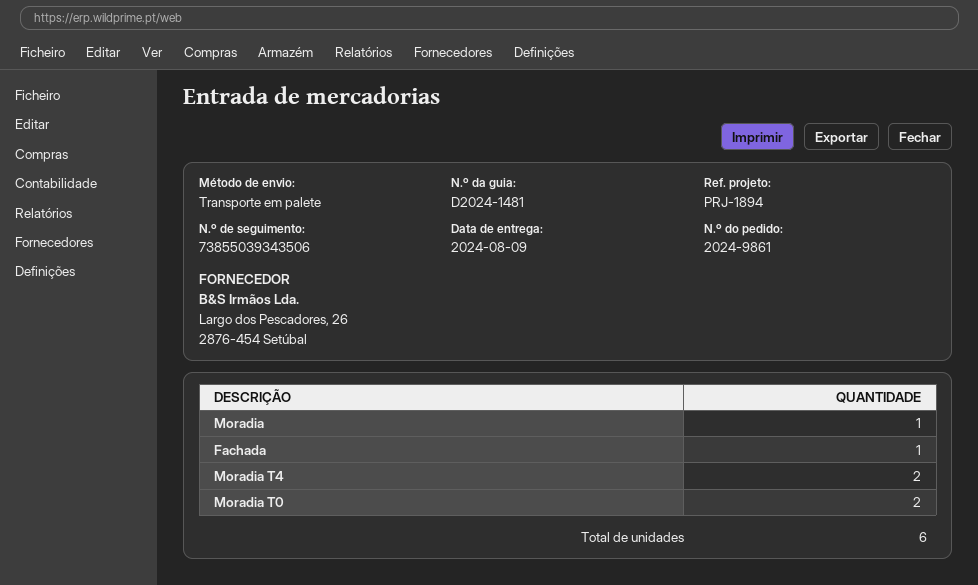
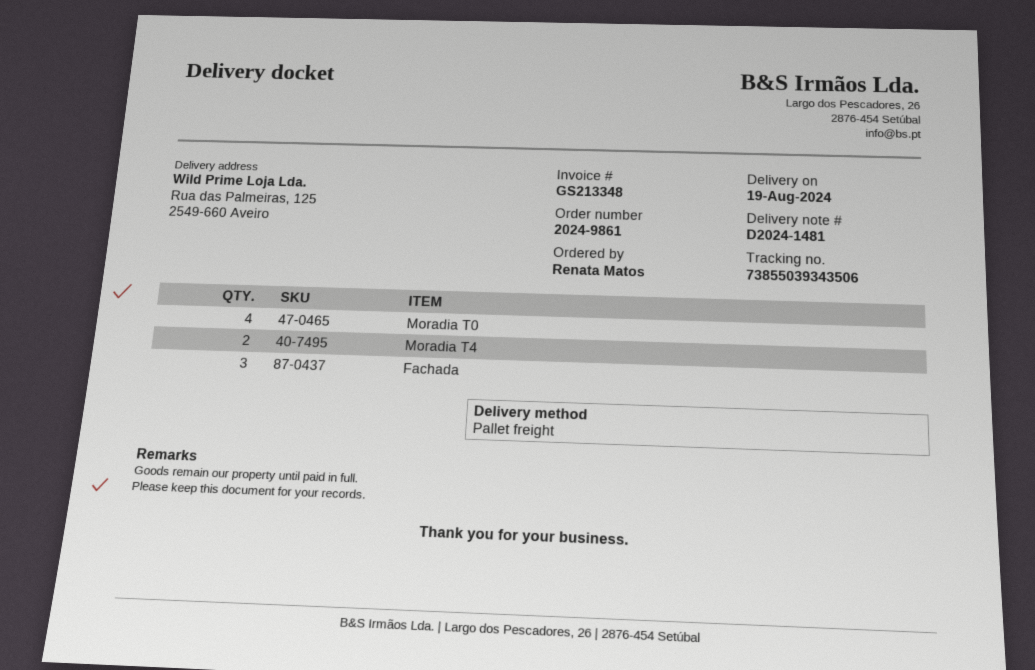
delivery date: 2024-08-09 -> 2024-08-19
Moradia: 1 -> none
Fachada: 1 -> 3
Moradia T0: 2 -> 4

